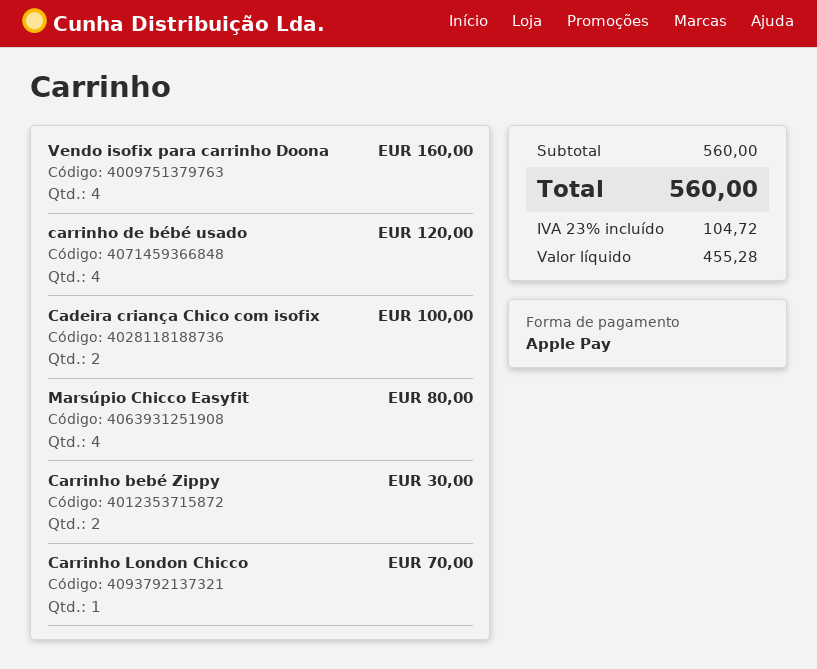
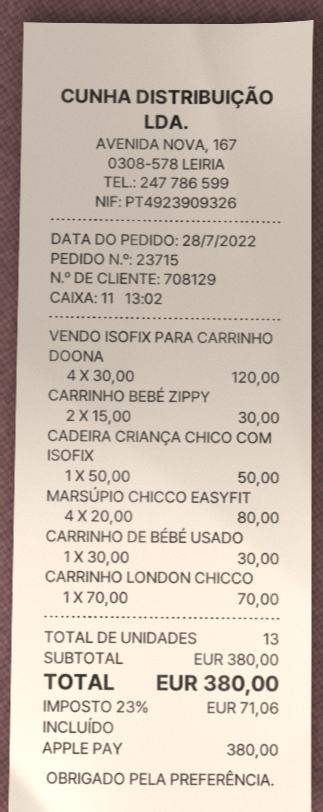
Vendo isofix para carrinho Doona: 4 for 160.00 -> 4 for 120.00
carrinho de bébé usado: 4 for 120.00 -> 1 for 30.00
Cadeira criança Chico com isofix: 2 for 100.00 -> 1 for 50.00
subtotal: 560.00 -> 380.00
tax: 23% = 104.72 -> 23% = 71.06
total: 560.00 -> 380.00

